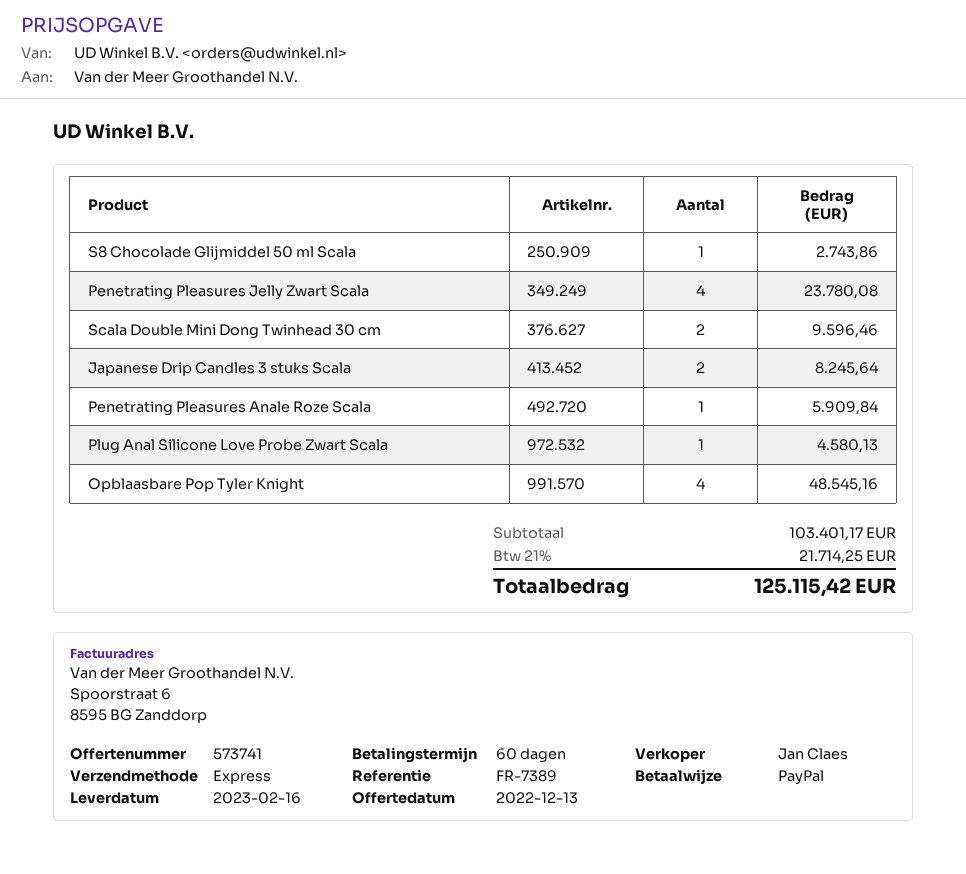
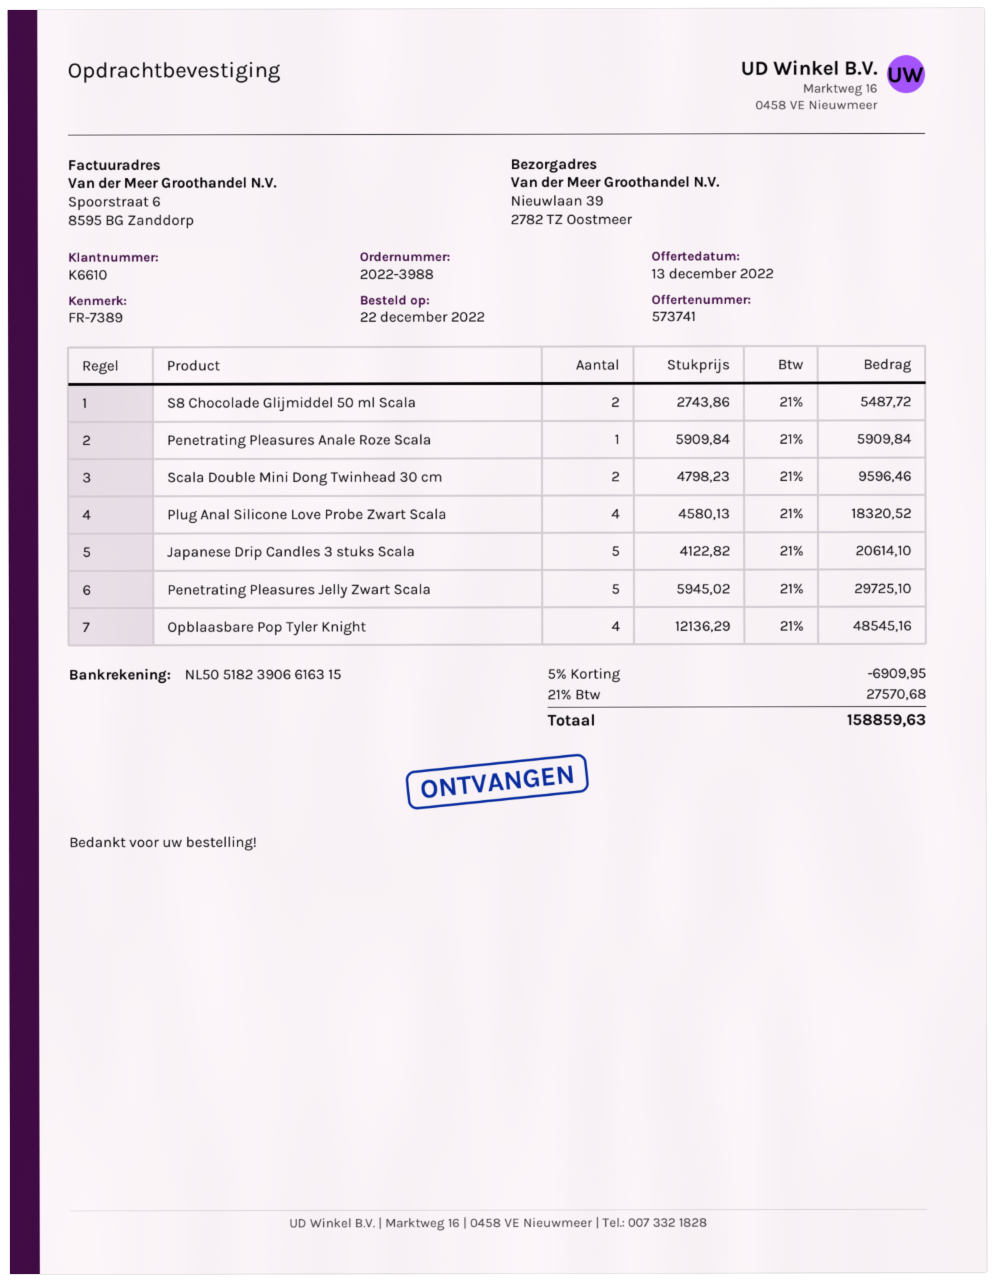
S8 Chocolade Glijmiddel 50 ml Scala: 1 for 2743.86 -> 2 for 5487.72
Penetrating Pleasures Jelly Zwart Scala: 4 for 23780.08 -> 5 for 29725.10
Japanese Drip Candles 3 stuks Scala: 2 for 8245.64 -> 5 for 20614.10
Plug Anal Silicone Love Probe Zwart Scala: 1 for 4580.13 -> 4 for 18320.52
discount: none -> 5% = 6909.95
tax: 21% = 21714.25 -> 21% = 27570.68
total: 125115.42 -> 158859.63

